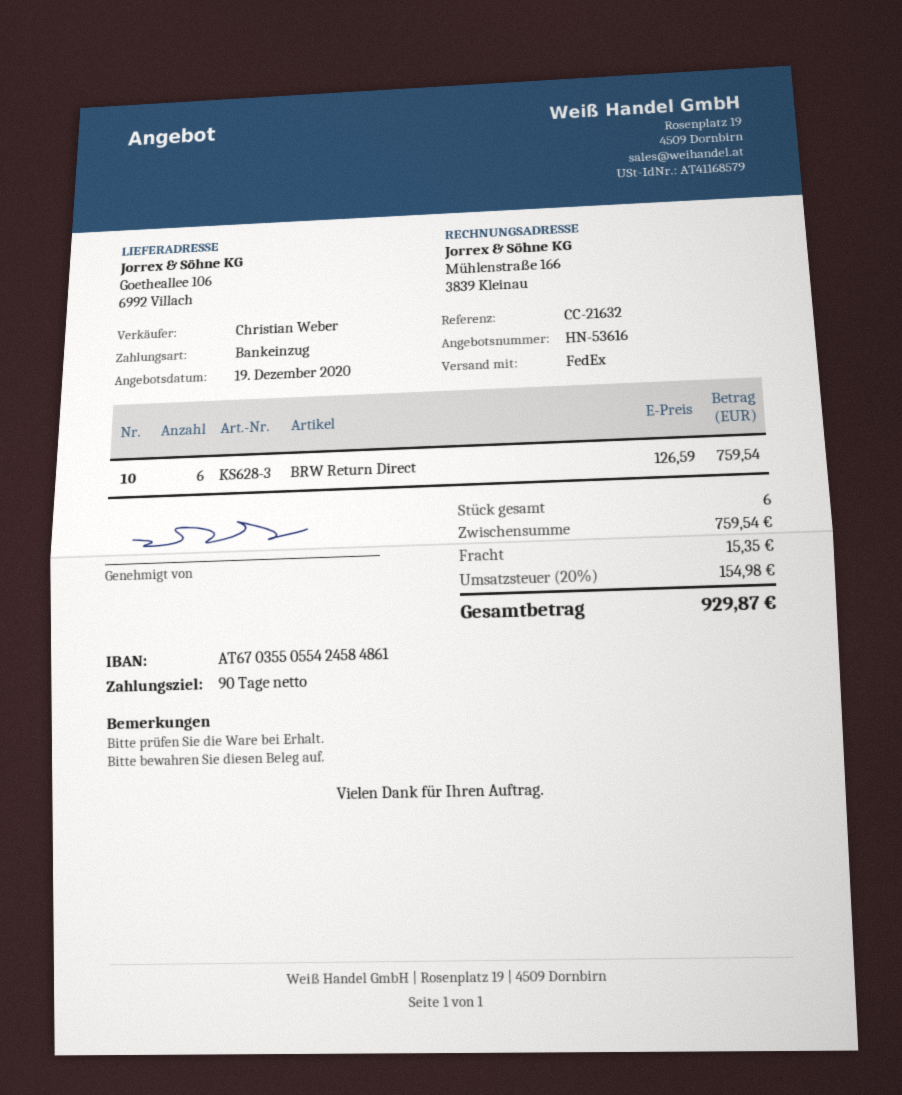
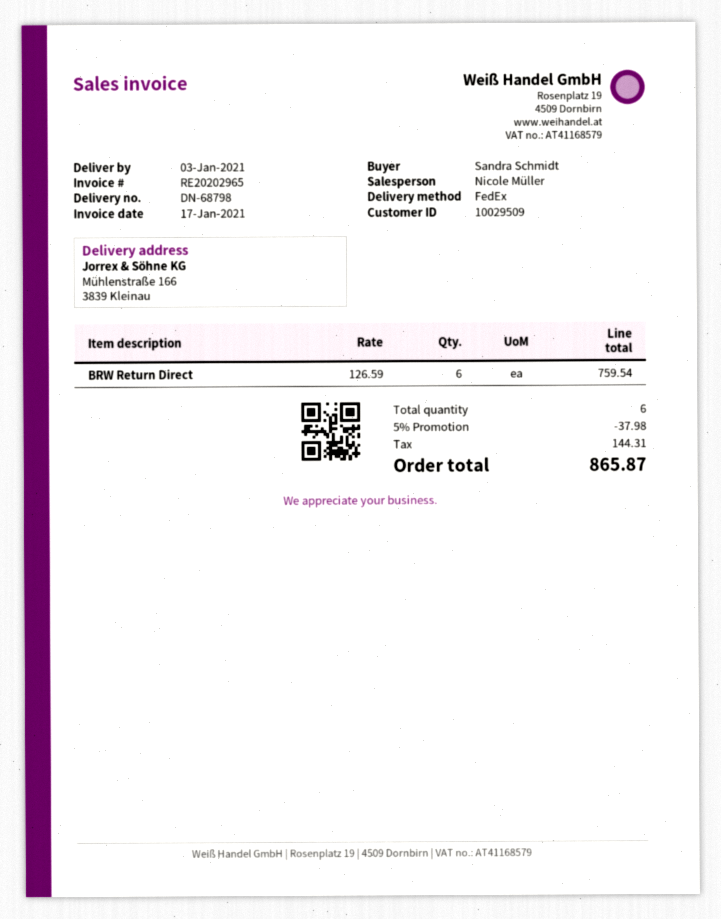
sales rep: Christian Weber -> Nicole Müller
ship to: Goetheallee 106, 6992 Villach -> Mühlenstraße 166, 3839 Kleinau
discount: none -> 5% = 37.98
shipping: 15.35 -> none
tax: 154.98 -> 144.31
total: 929.87 -> 865.87

